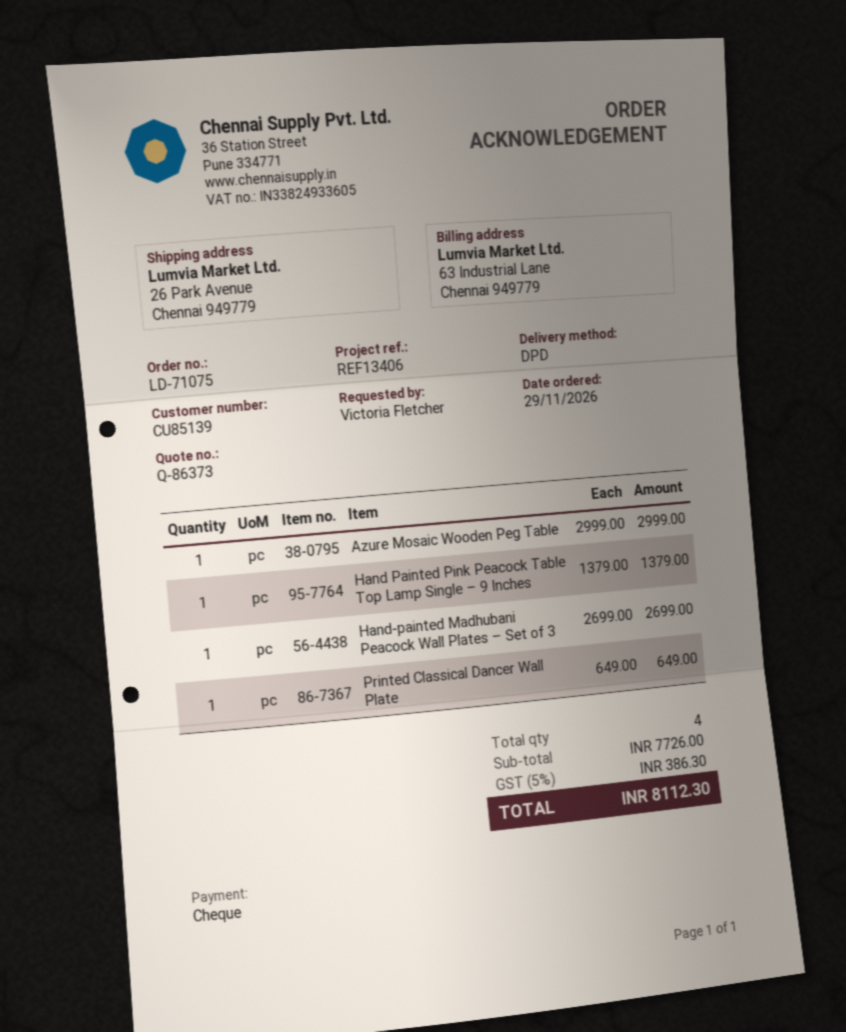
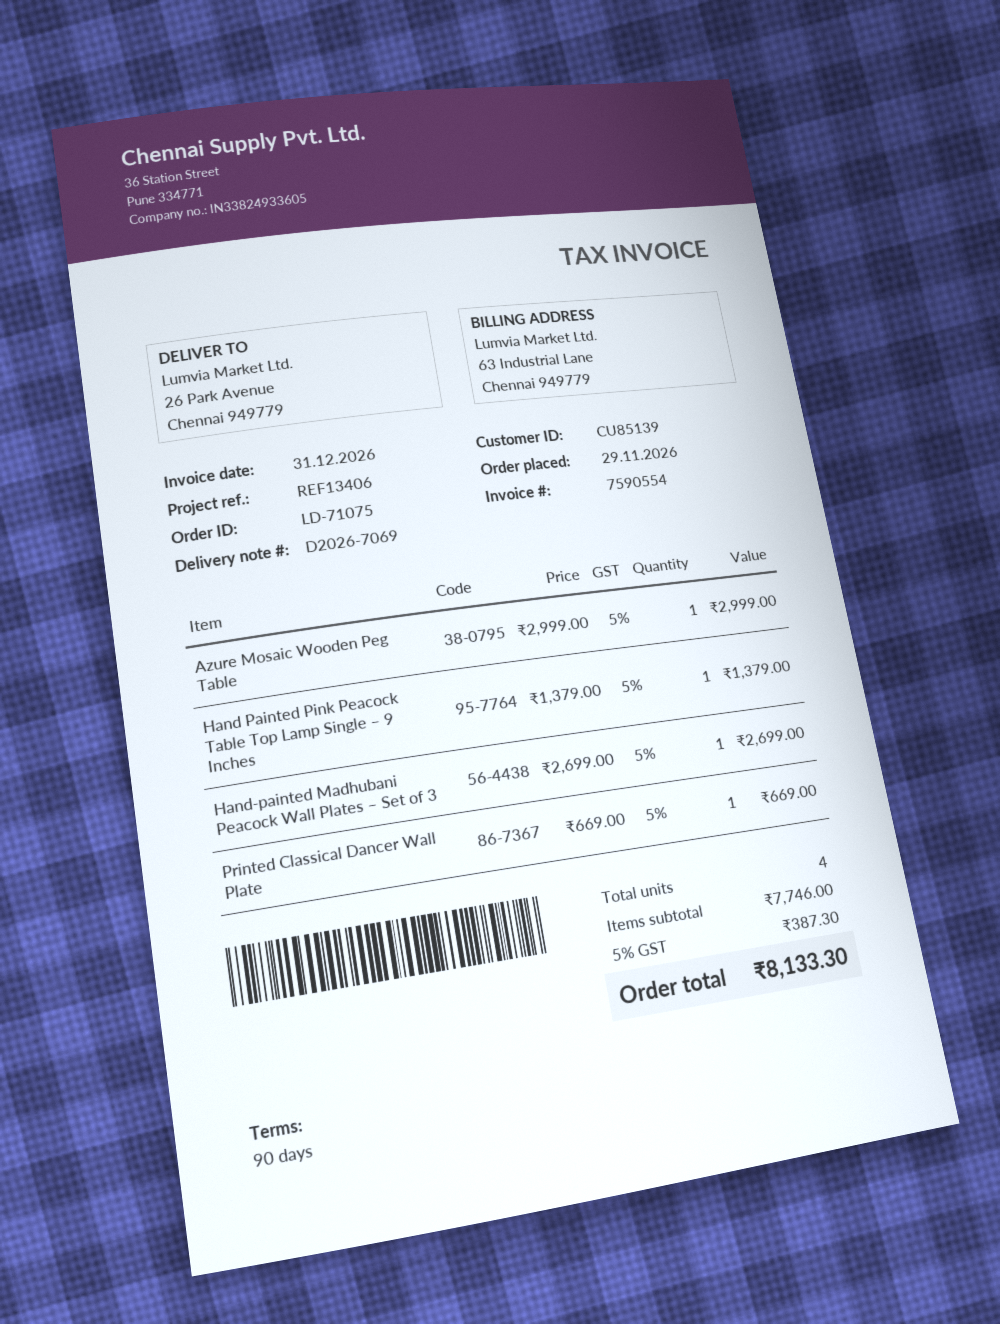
Printed Classical Dancer Wall Plate: 1 x 649.00 = 649.00 -> 1 x 669.00 = 669.00
subtotal: 7726.00 -> 7746.00
tax: 5% = 386.30 -> 5% = 387.30
total: 8112.30 -> 8133.30

